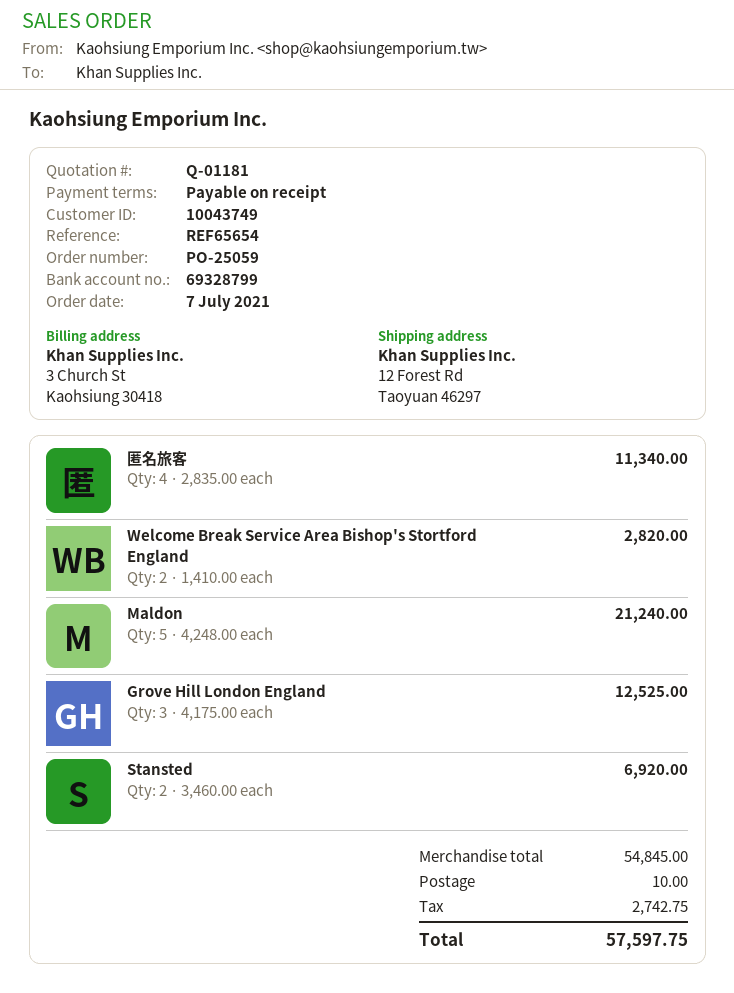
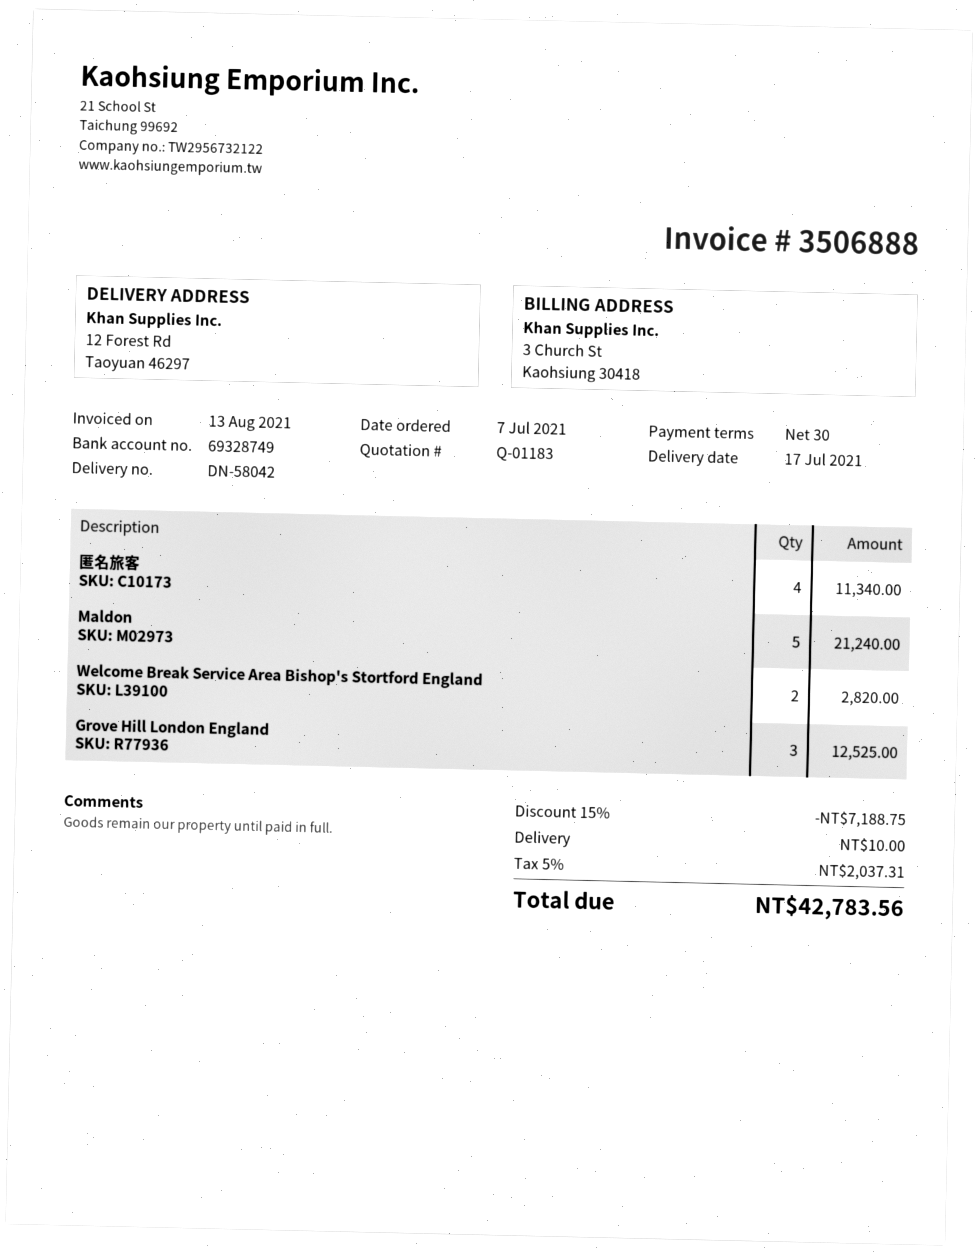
quote number: Q-01181 -> Q-01183
payment terms: on receipt -> 30 days
bank account: 69328799 -> 69328749
Stansted: 2 for 6920.00 -> none
discount: none -> 15% = 7188.75
tax: 2742.75 -> 2037.31
total: 57597.75 -> 42783.56

